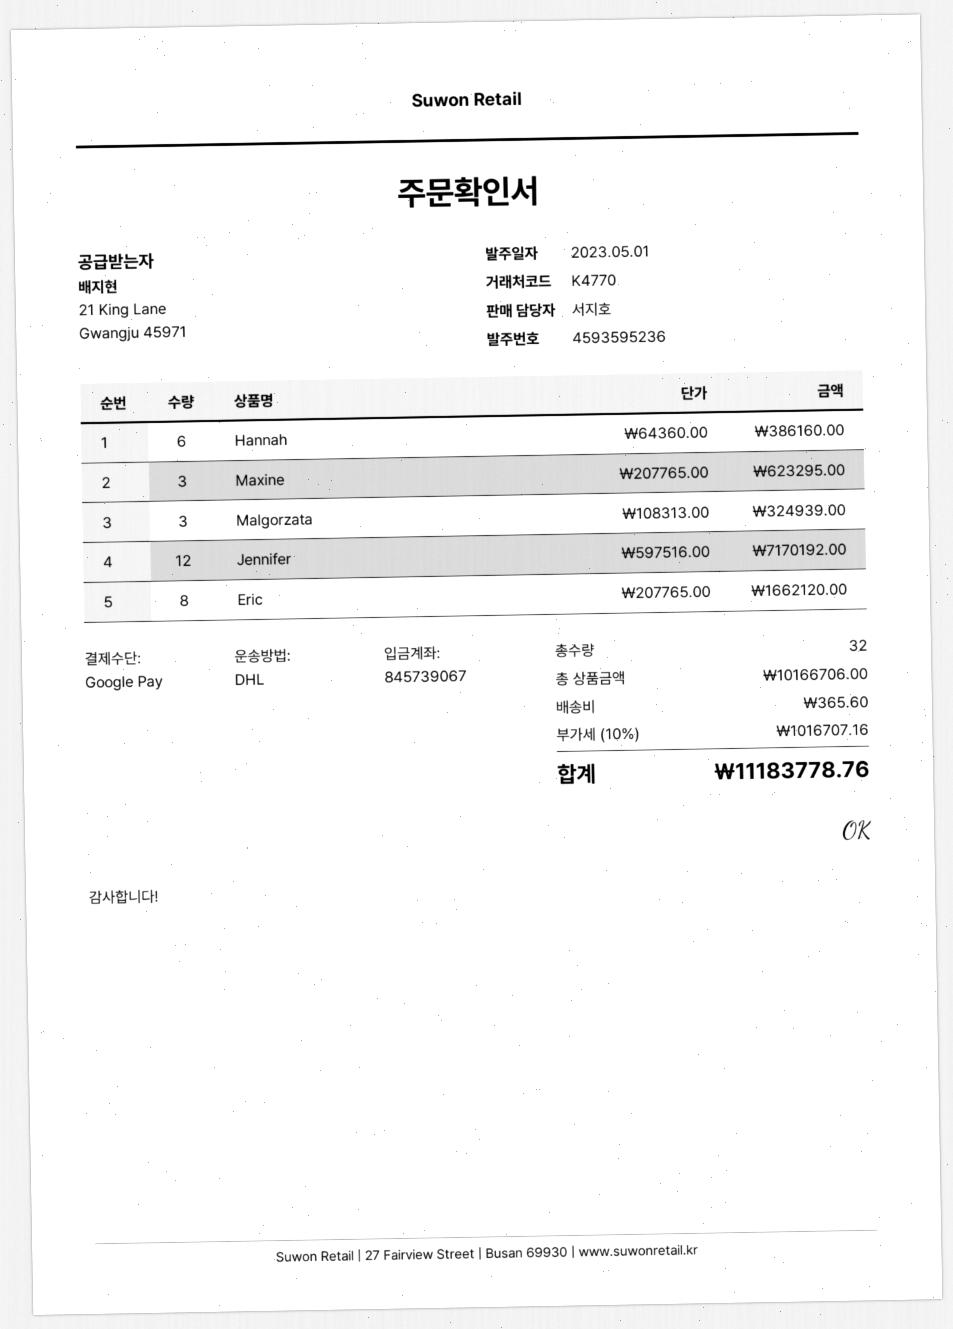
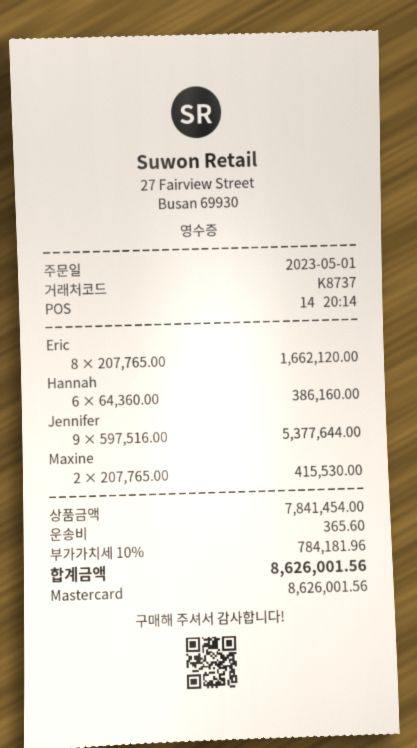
customer number: K4770 -> K8737
payment method: Google Pay -> Mastercard
Maxine: 3 x 207765.00 = 623295.00 -> 2 x 207765.00 = 415530.00
Malgorzata: 3 x 108313.00 = 324939.00 -> none
Jennifer: 12 x 597516.00 = 7170192.00 -> 9 x 597516.00 = 5377644.00
subtotal: 10166706.00 -> 7841454.00
tax: 10% = 1016707.16 -> 10% = 784181.96
total: 11183778.76 -> 8626001.56

